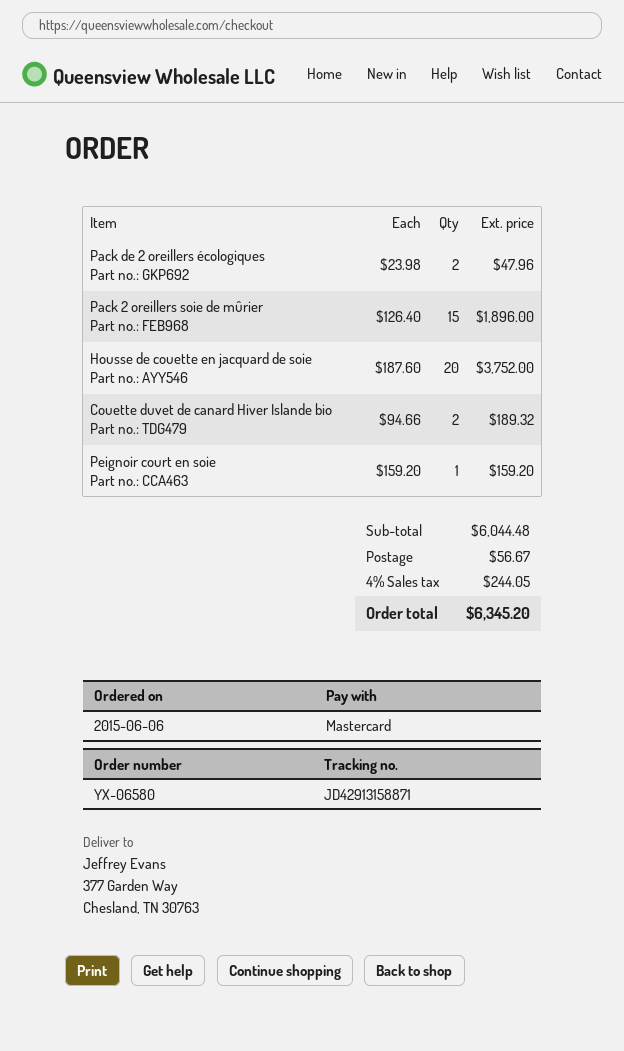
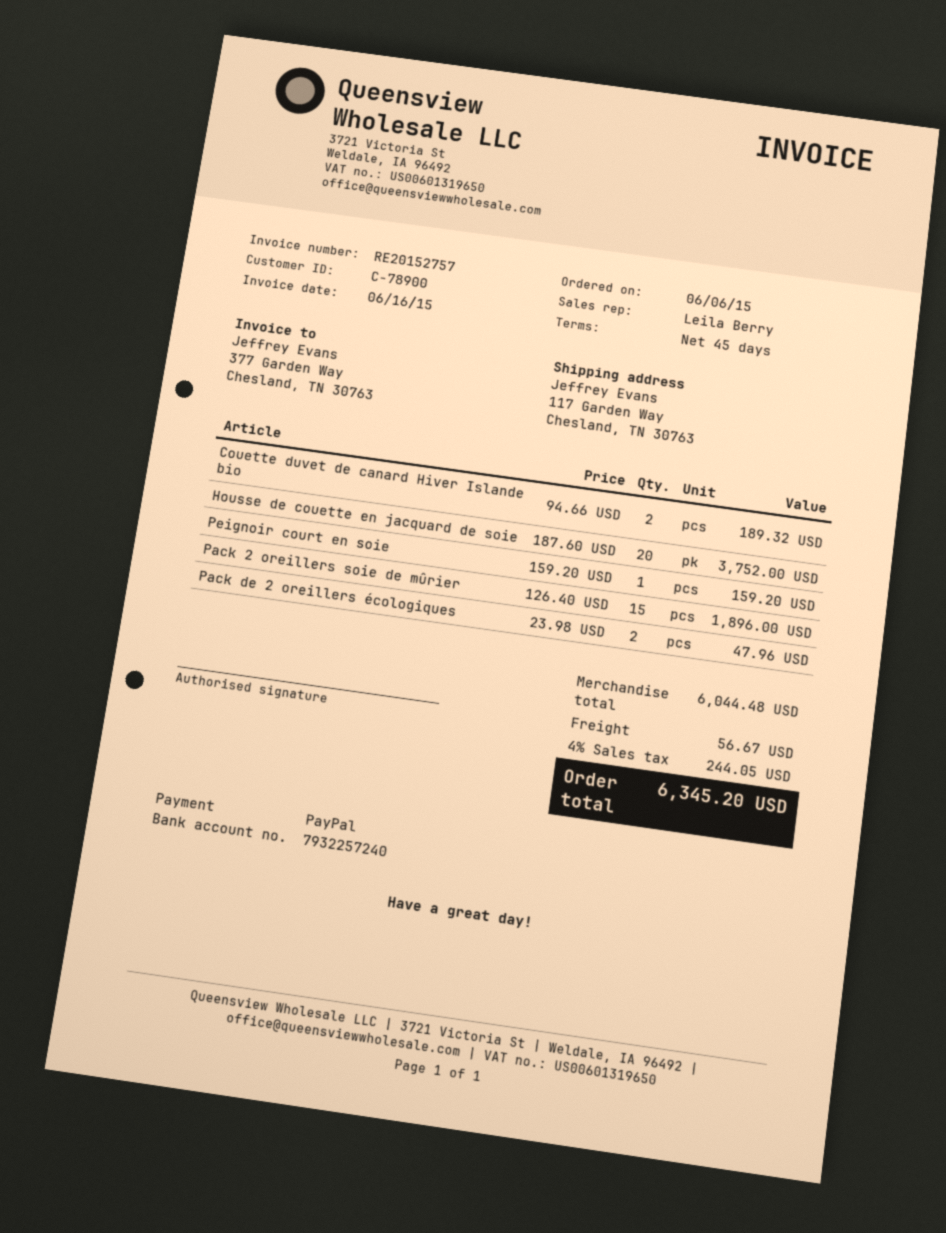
payment method: Mastercard -> PayPal
ship to: 377 Garden Way, Chesland, TN 30763 -> 117 Garden Way, Chesland, TN 30763

